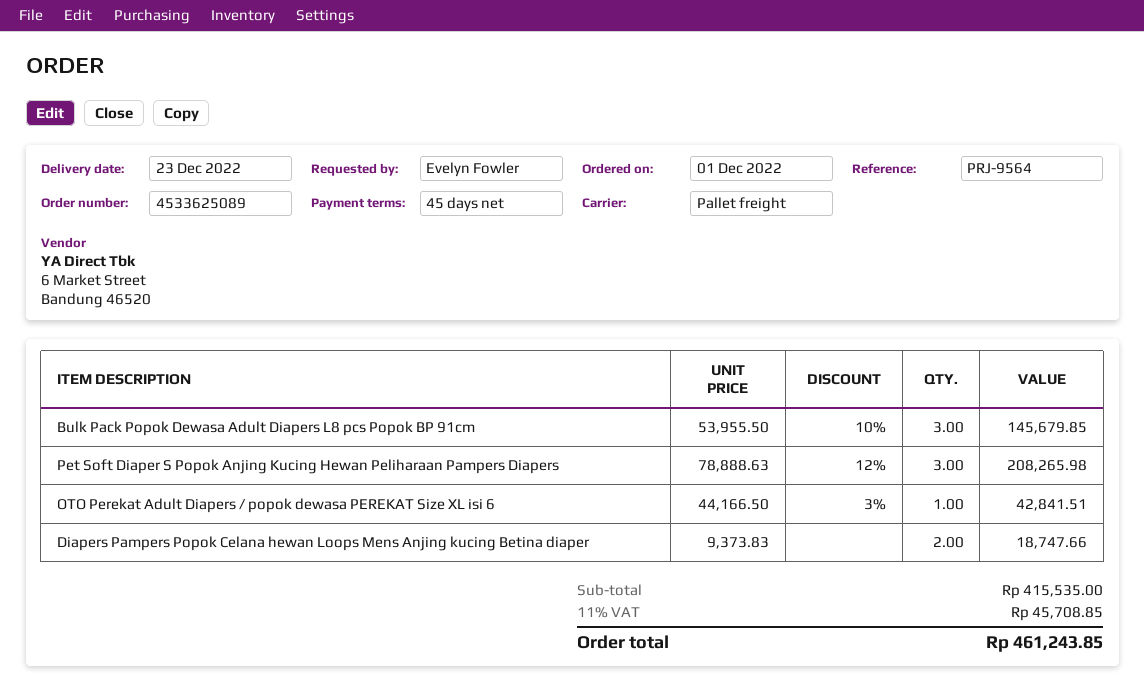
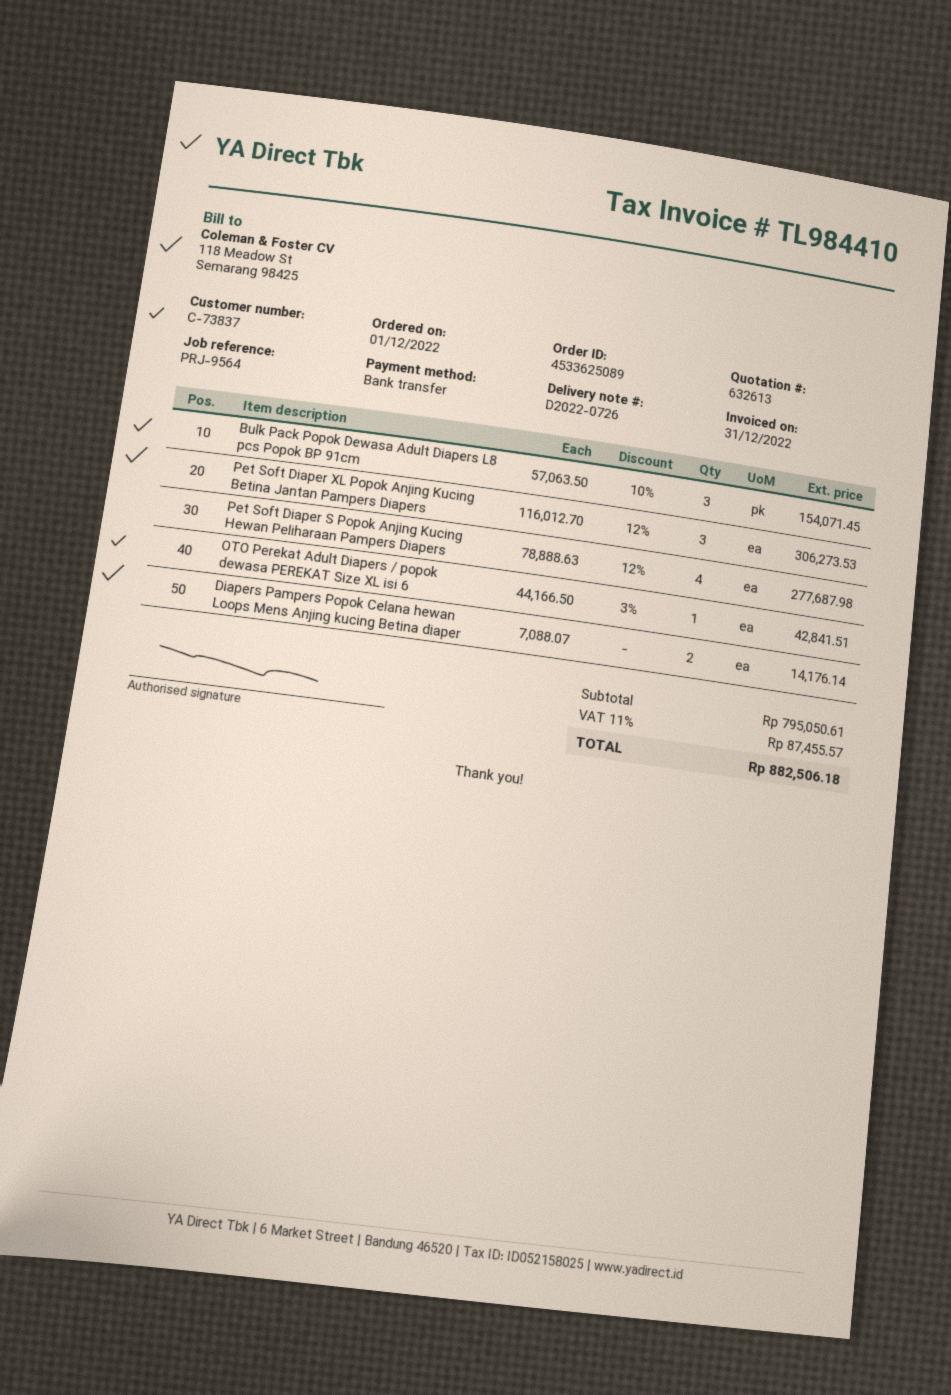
Bulk Pack Popok Dewasa Adult Diapers L8 pcs Popok BP 91cm: 3 x 53955.50 - 10% = 145679.85 -> 3 x 57063.50 - 10% = 154071.45
Pet Soft Diaper S Popok Anjing Kucing Hewan Peliharaan Pampers Diapers: 3 x 78888.63 - 12% = 208265.98 -> 4 x 78888.63 - 12% = 277687.98
Diapers Pampers Popok Celana hewan Loops Mens Anjing kucing Betina diaper: 2 x 9373.83 = 18747.66 -> 2 x 7088.07 = 14176.14
Pet Soft Diaper XL Popok Anjing Kucing Betina Jantan Pampers Diapers: none -> 3 x 116012.70 - 12% = 306273.53
subtotal: 415535.00 -> 795050.61
tax: 11% = 45708.85 -> 11% = 87455.57
total: 461243.85 -> 882506.18

